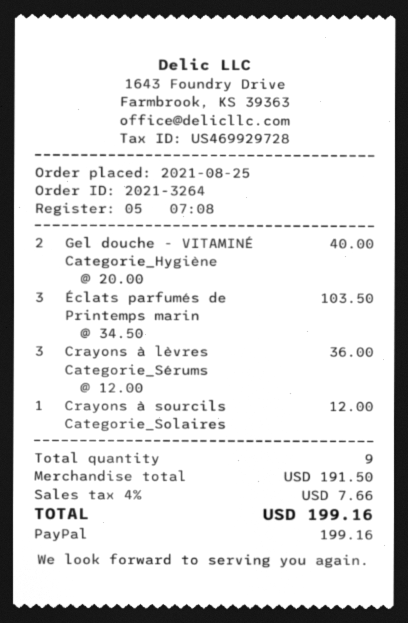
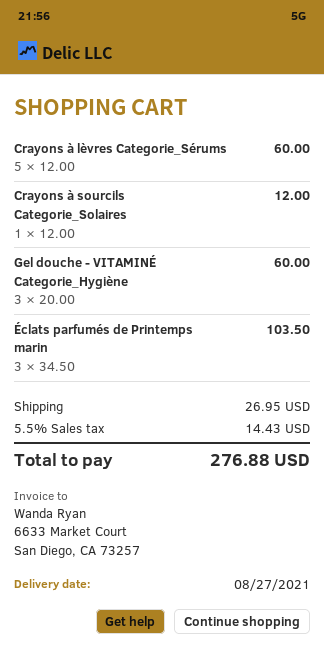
Gel douche - VITAMINÉ Categorie_Hygiène: 2 x 20.00 = 40.00 -> 3 x 20.00 = 60.00
Crayons à lèvres Categorie_Sérums: 3 x 12.00 = 36.00 -> 5 x 12.00 = 60.00
shipping: none -> 26.95
tax: 4% = 7.66 -> 5.5% = 14.43
total: 199.16 -> 276.88

